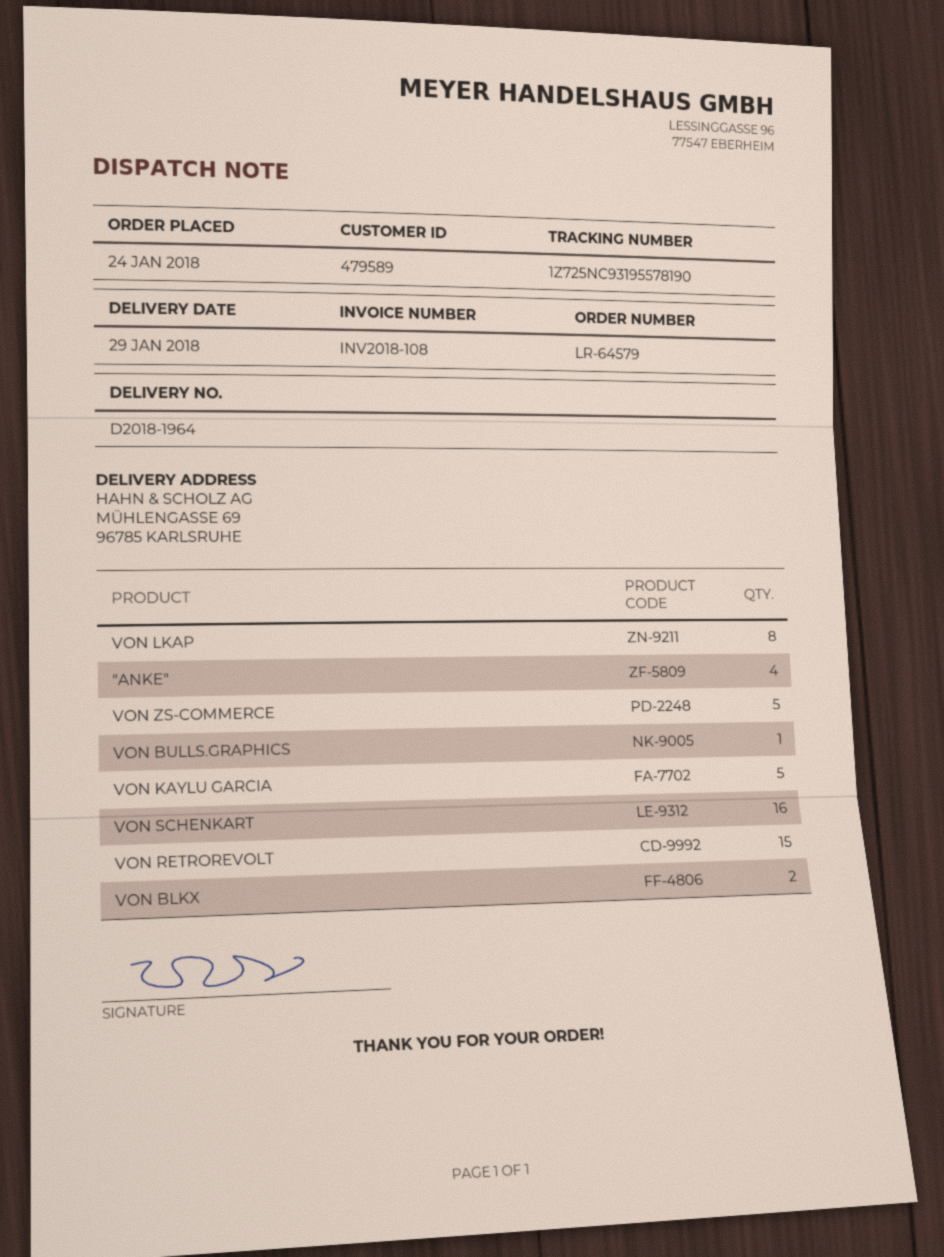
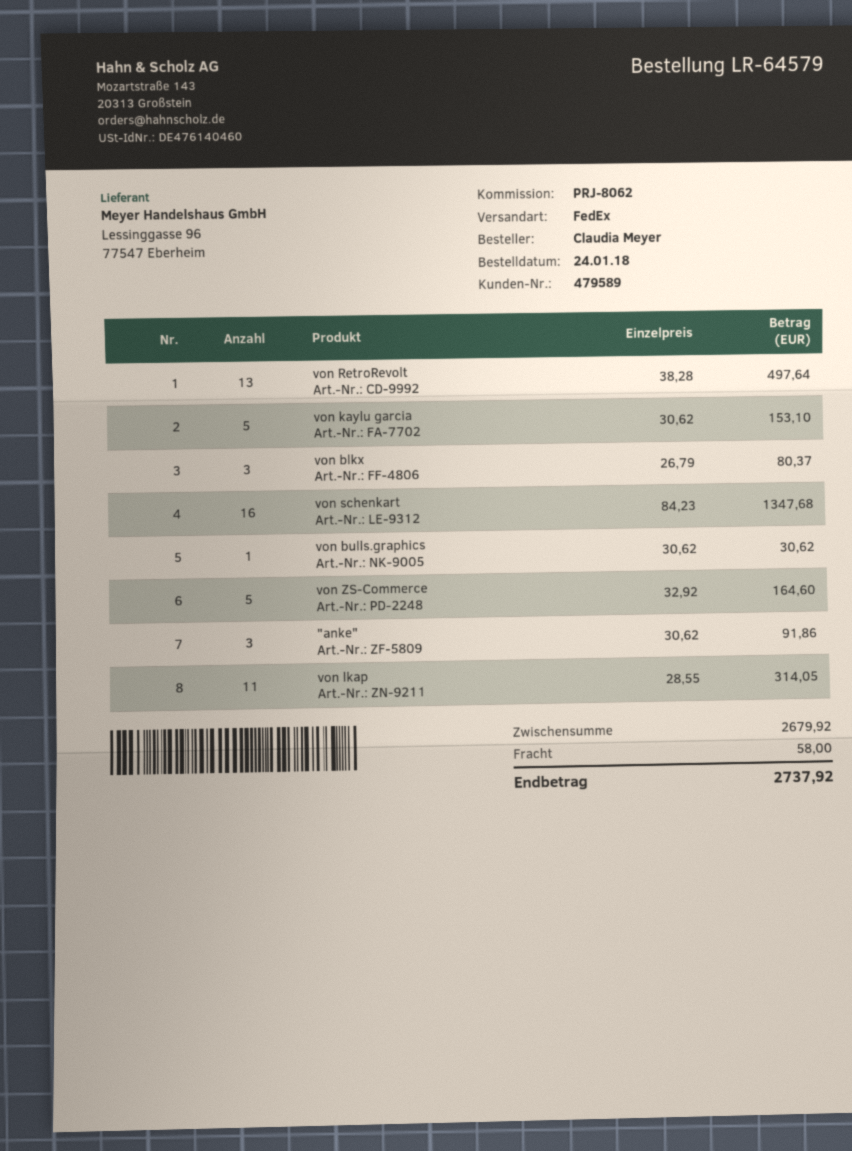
VON LKAP: 8 -> 11
"ANKE": 4 -> 3
VON RETROREVOLT: 15 -> 13
VON BLKX: 2 -> 3

